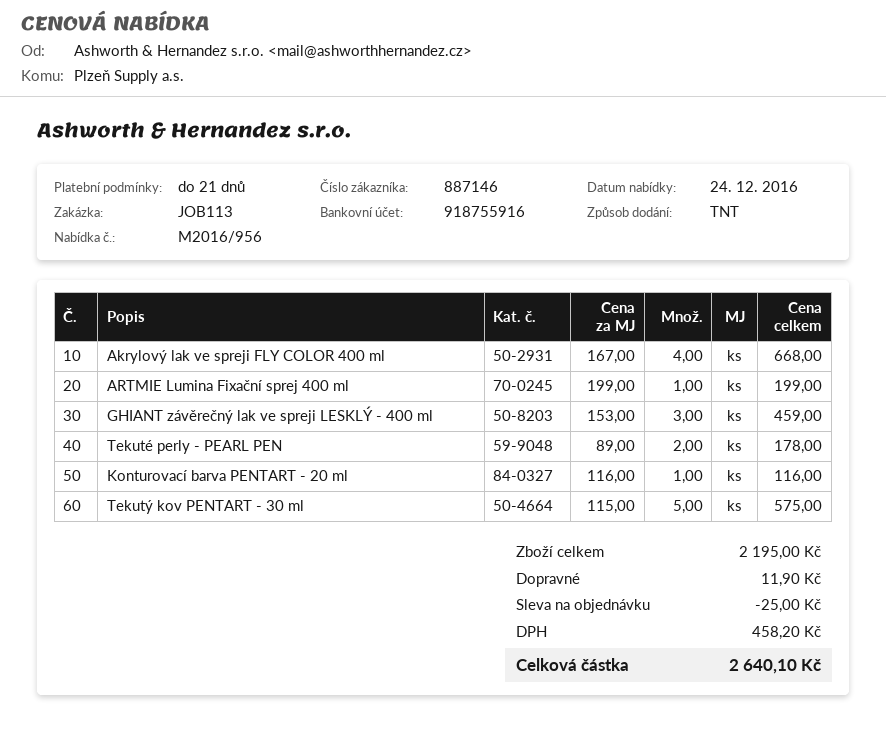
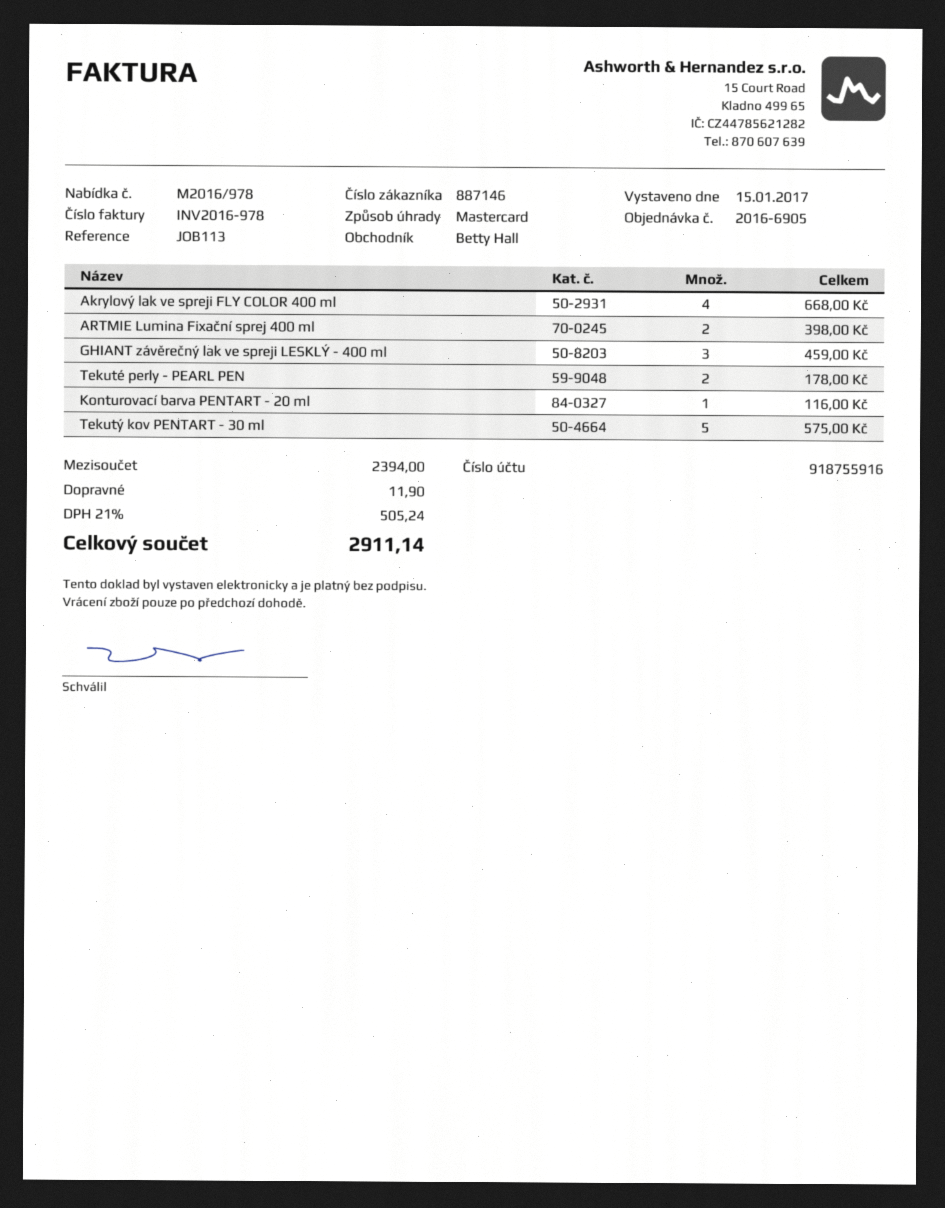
quote number: M2016/956 -> M2016/978
ARTMIE Lumina Fixační sprej 400 ml: 1 for 199.00 -> 2 for 398.00
subtotal: 2195.00 -> 2394.00
discount: 25.00 -> none
tax: 458.20 -> 505.24
total: 2640.10 -> 2911.14

